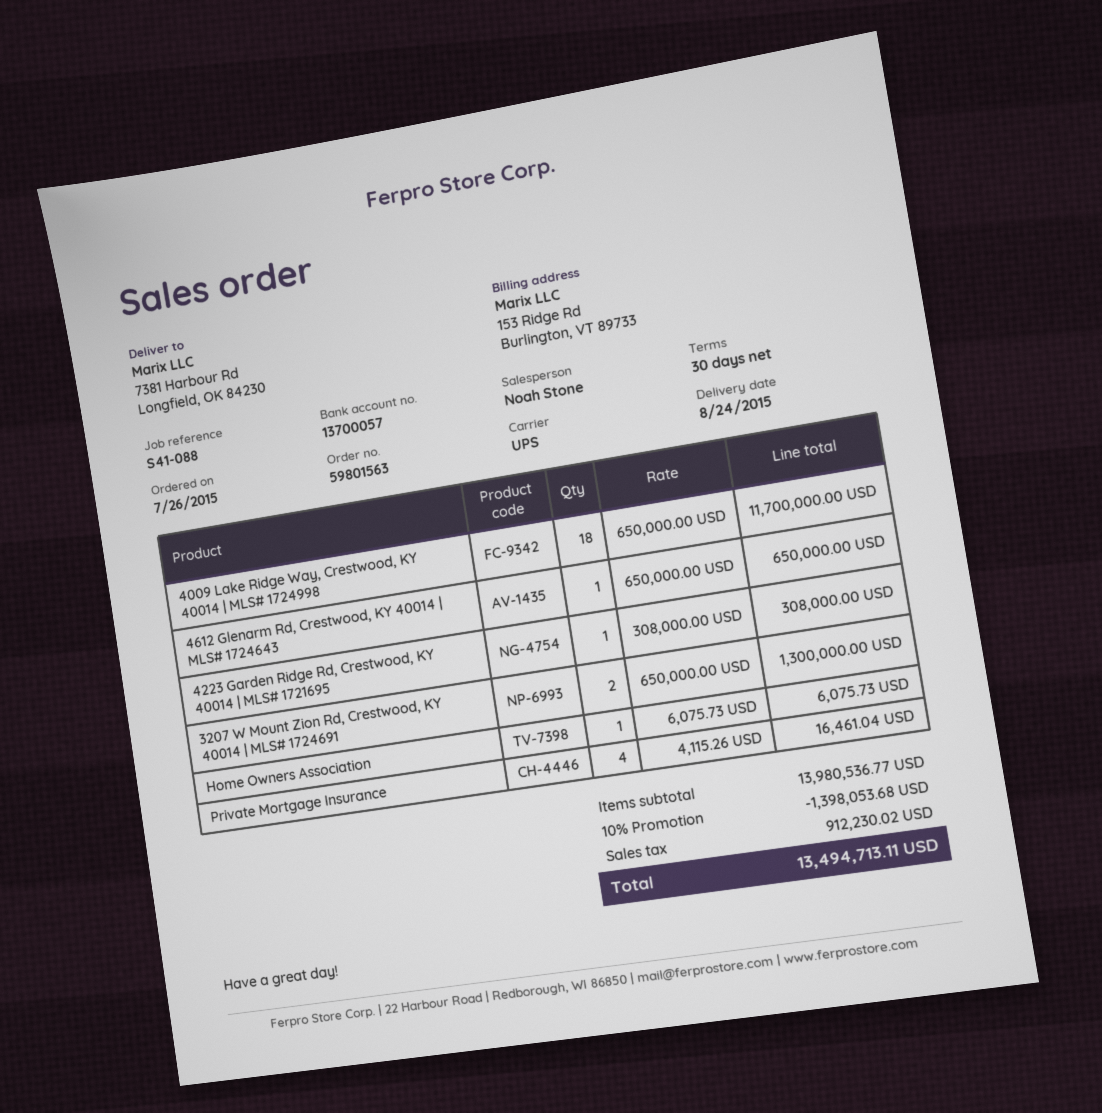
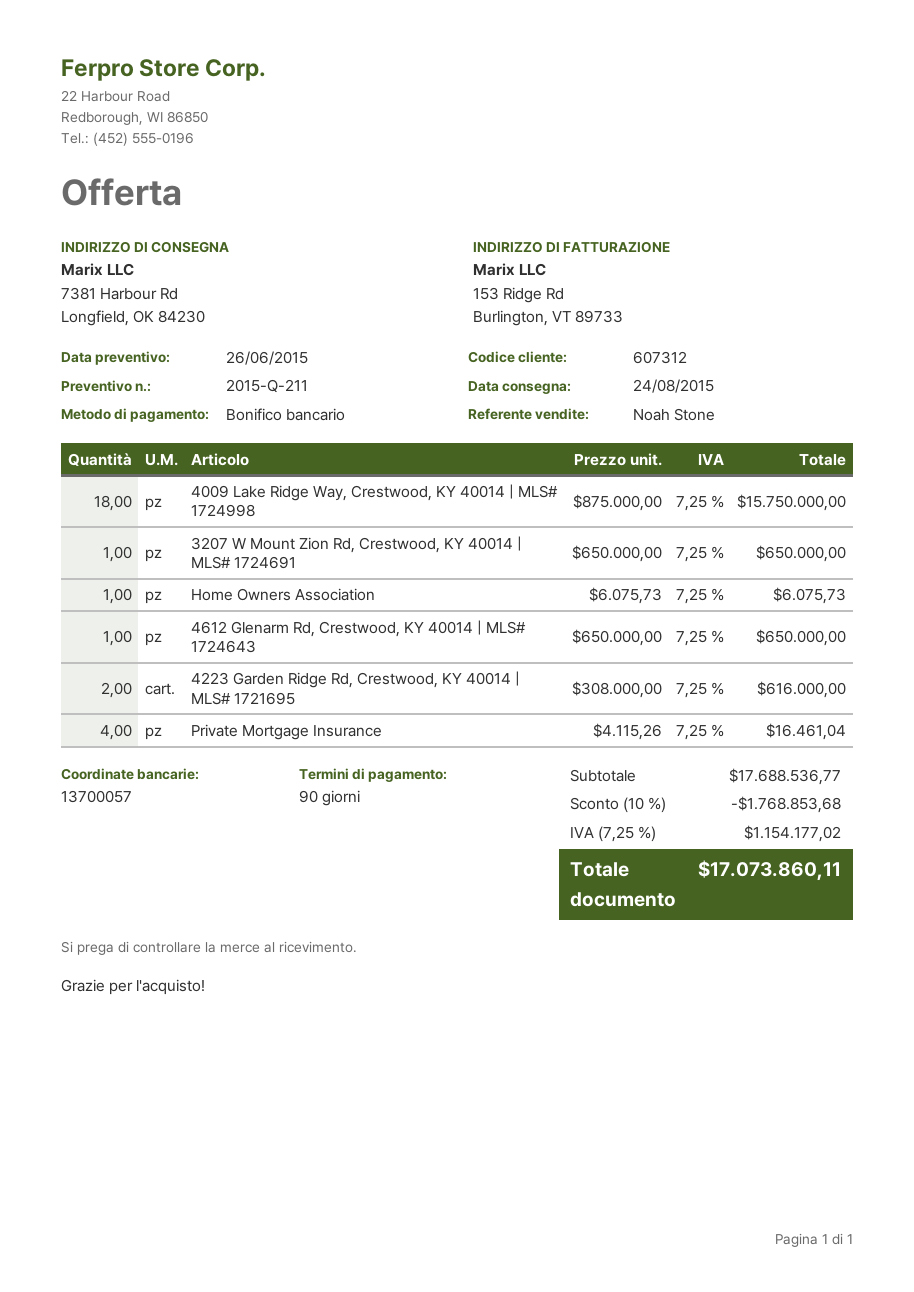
payment terms: 30 days -> 90 days
4009 Lake Ridge Way, Crestwood, KY 40014 | MLS# 1724998: 18 x 650000.00 = 11700000.00 -> 18 x 875000.00 = 15750000.00
4223 Garden Ridge Rd, Crestwood, KY 40014 | MLS# 1721695: 1 x 308000.00 = 308000.00 -> 2 x 308000.00 = 616000.00
3207 W Mount Zion Rd, Crestwood, KY 40014 | MLS# 1724691: 2 x 650000.00 = 1300000.00 -> 1 x 650000.00 = 650000.00
subtotal: 13980536.77 -> 17688536.77
discount: 10% = 1398053.68 -> 10% = 1768853.68
tax: 912230.02 -> 1154177.02
total: 13494713.11 -> 17073860.11

